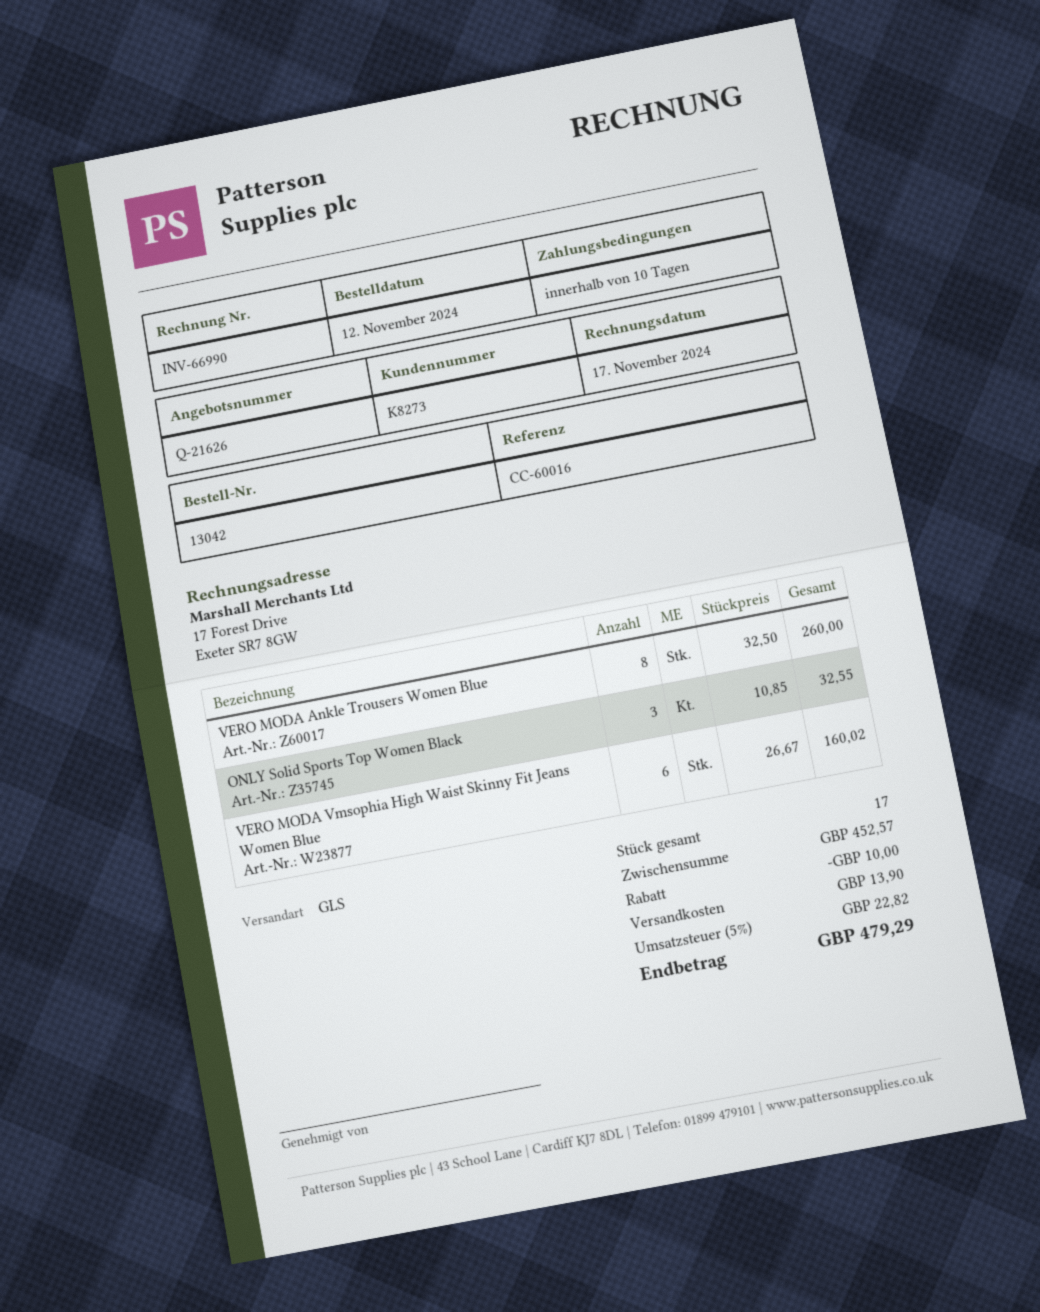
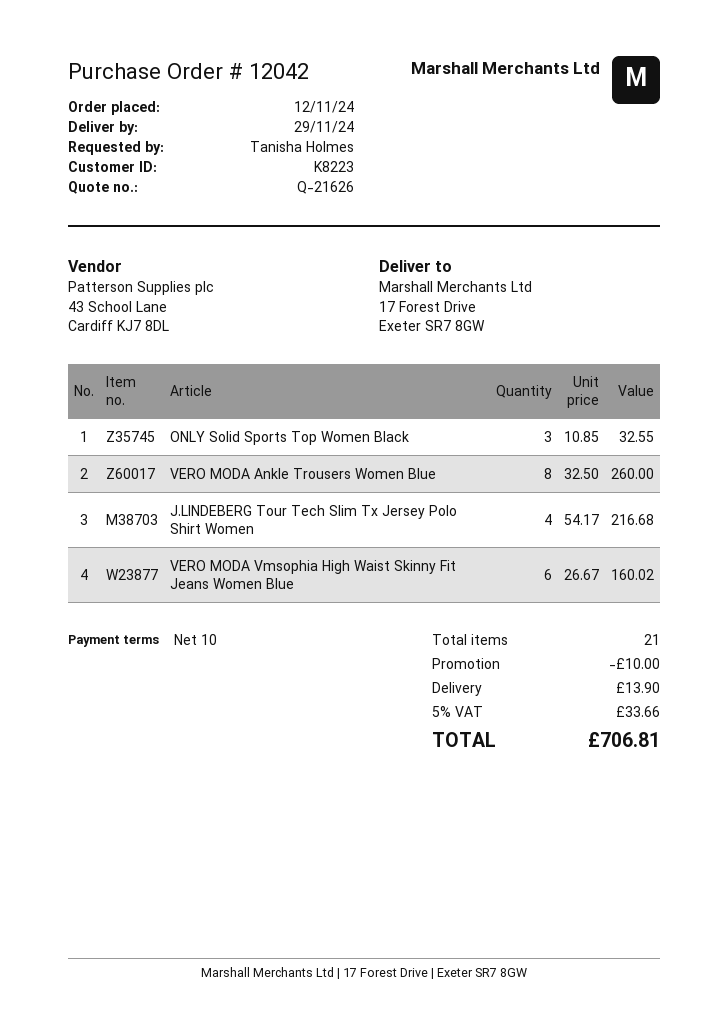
order number: 13042 -> 12042
customer number: K8273 -> K8223
J.LINDEBERG Tour Tech Slim Tx Jersey Polo Shirt Women: none -> 4 x 54.17 = 216.68
total quantity: 17 -> 21
tax: 5% = 22.82 -> 5% = 33.66
total: 479.29 -> 706.81

